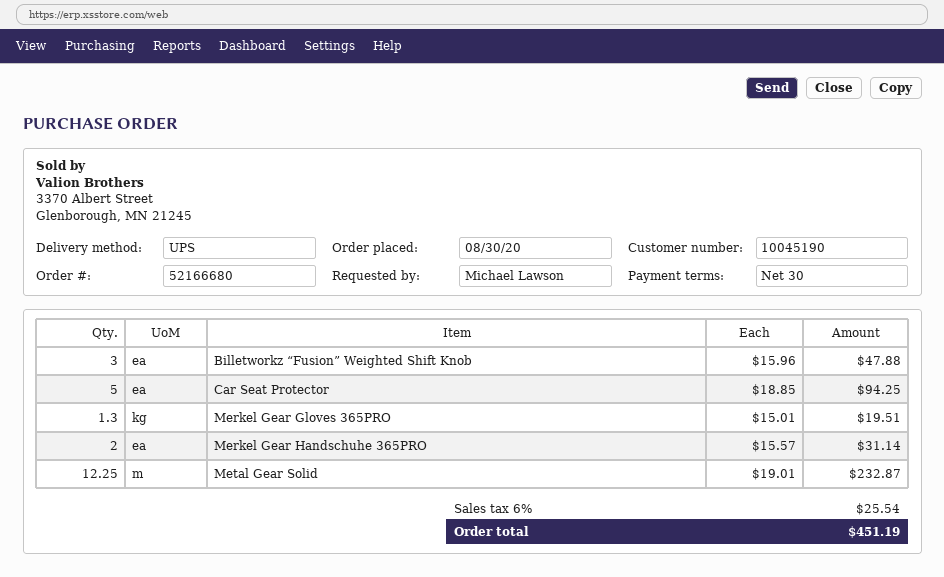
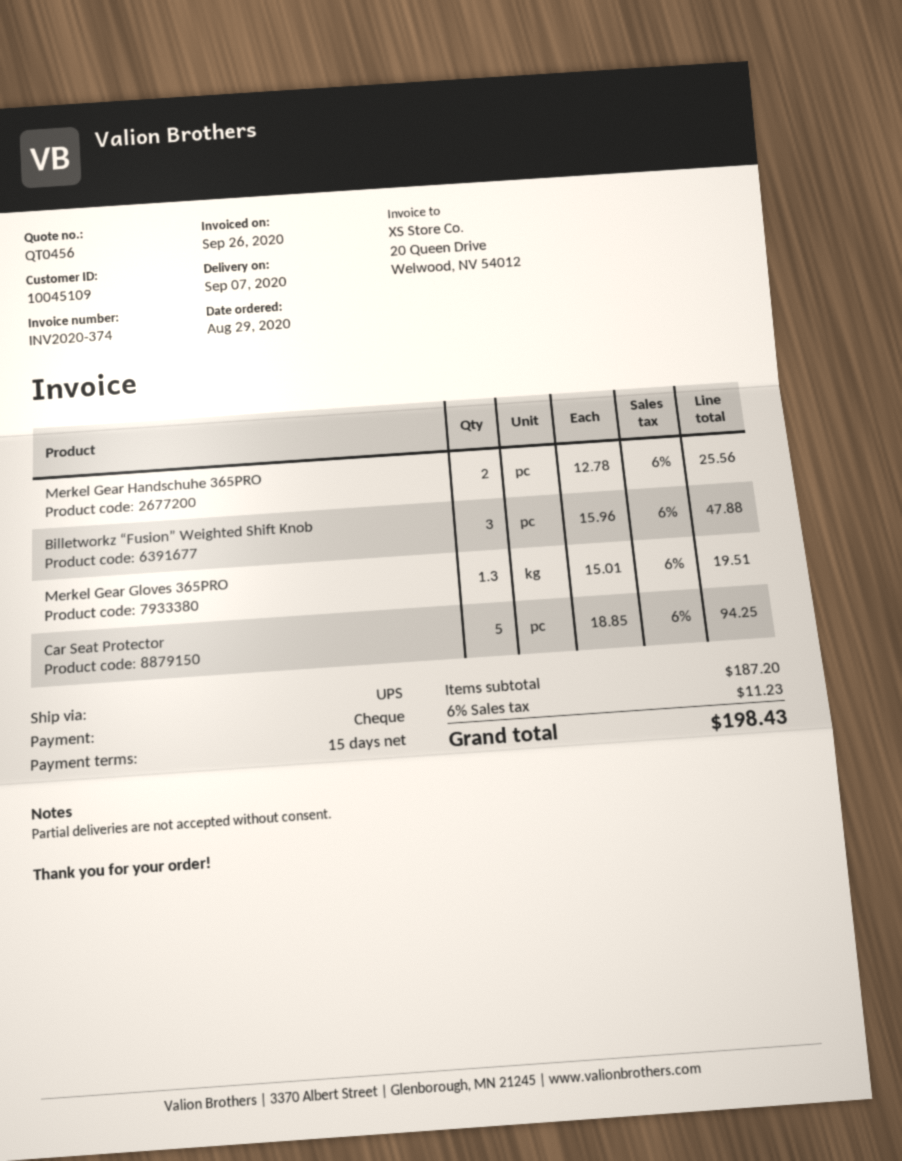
order date: 2020-08-30 -> 2020-08-29
payment terms: 30 days -> 15 days
customer number: 10045190 -> 10045109
Merkel Gear Handschuhe 365PRO: 2 x 15.57 = 31.14 -> 2 x 12.78 = 25.56
Metal Gear Solid: 12.25 x 19.01 = 232.87 -> none
tax: 6% = 25.54 -> 6% = 11.23
total: 451.19 -> 198.43

